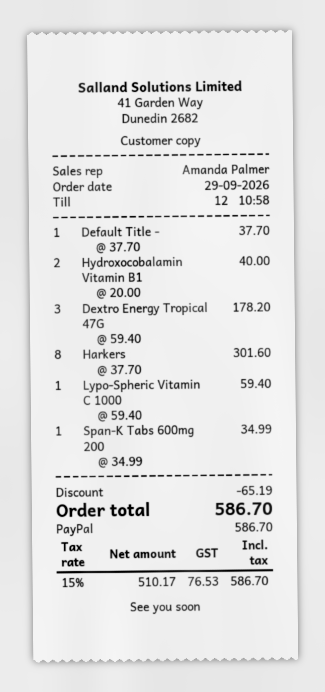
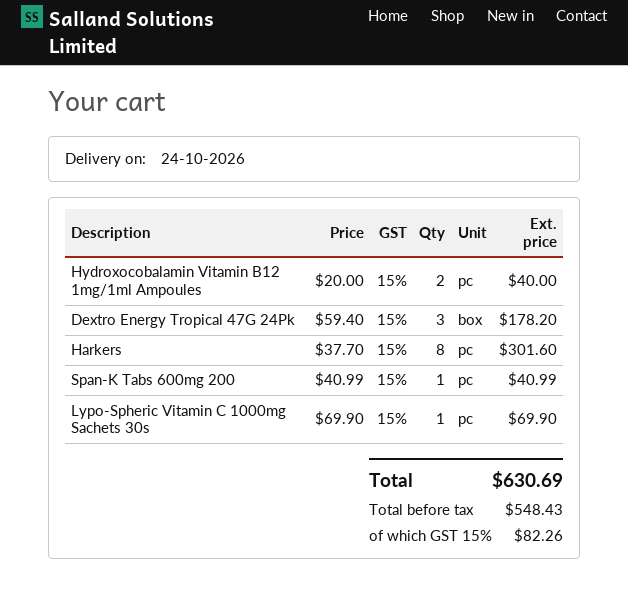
Default Title -: 1 x 37.70 = 37.70 -> none
Lypo-Spheric Vitamin C 1000: 1 x 59.40 = 59.40 -> 1 x 69.90 = 69.90
Span-K Tabs 600mg 200: 1 x 34.99 = 34.99 -> 1 x 40.99 = 40.99
discount: 65.19 -> none
net: 510.17 -> 548.43
tax: 15% = 76.53 -> 15% = 82.26
total: 586.70 -> 630.69

